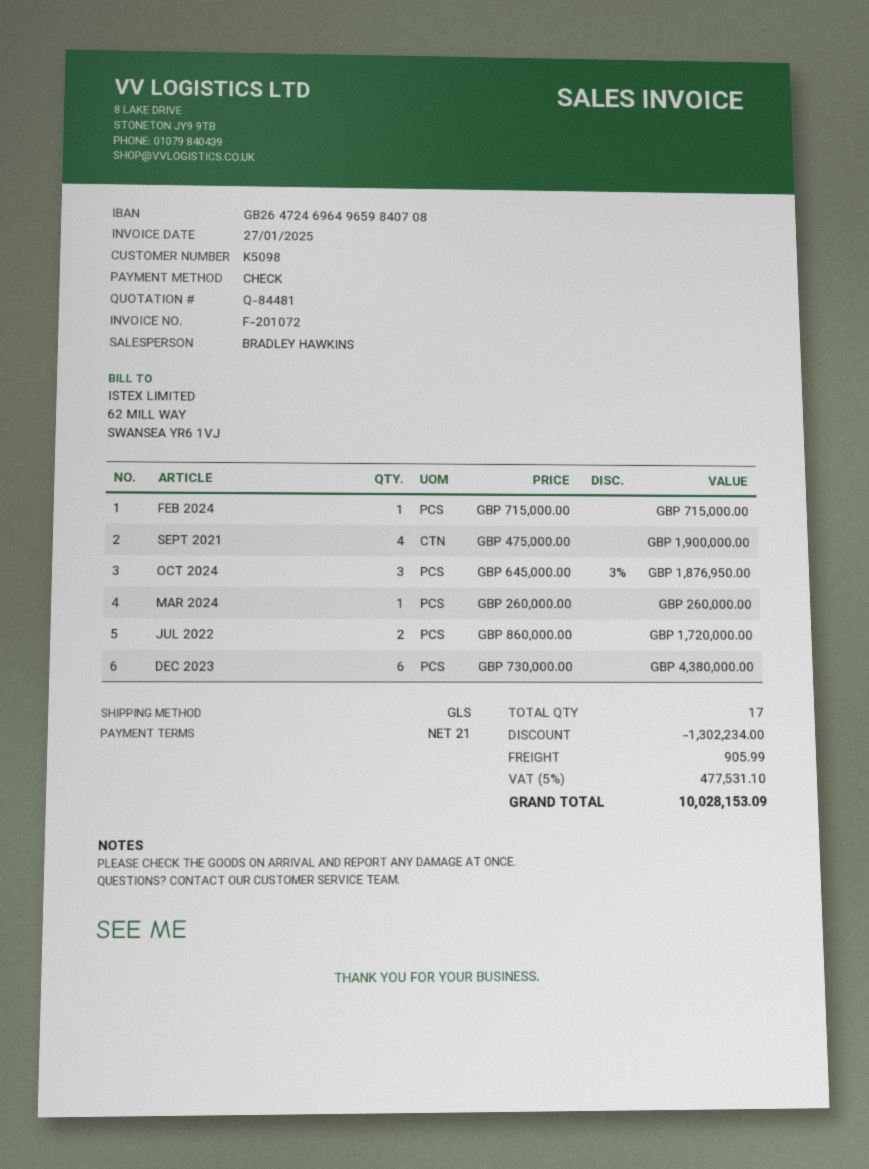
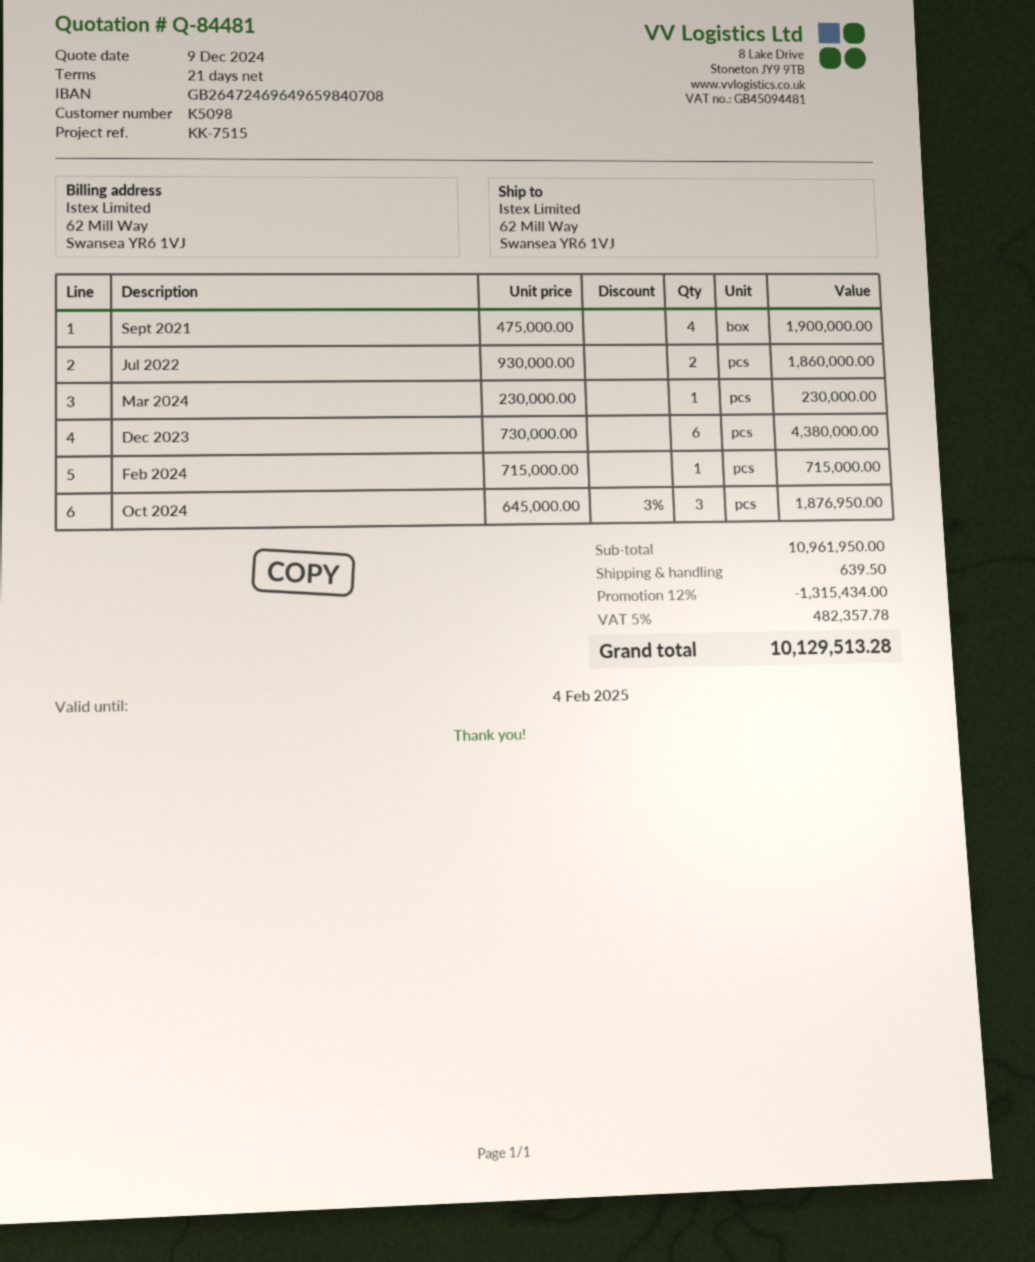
MAR 2024: 1 x 260000.00 = 260000.00 -> 1 x 230000.00 = 230000.00
JUL 2022: 2 x 860000.00 = 1720000.00 -> 2 x 930000.00 = 1860000.00
discount: 1302234.00 -> 1315434.00
shipping: 905.99 -> 639.50
tax: 5% = 477531.10 -> 5% = 482357.78
total: 10028153.09 -> 10129513.28

